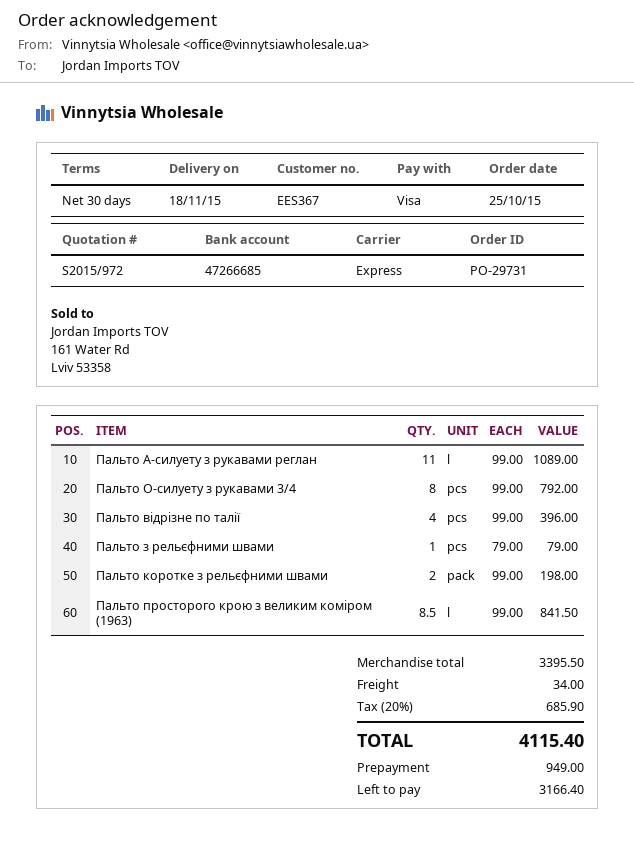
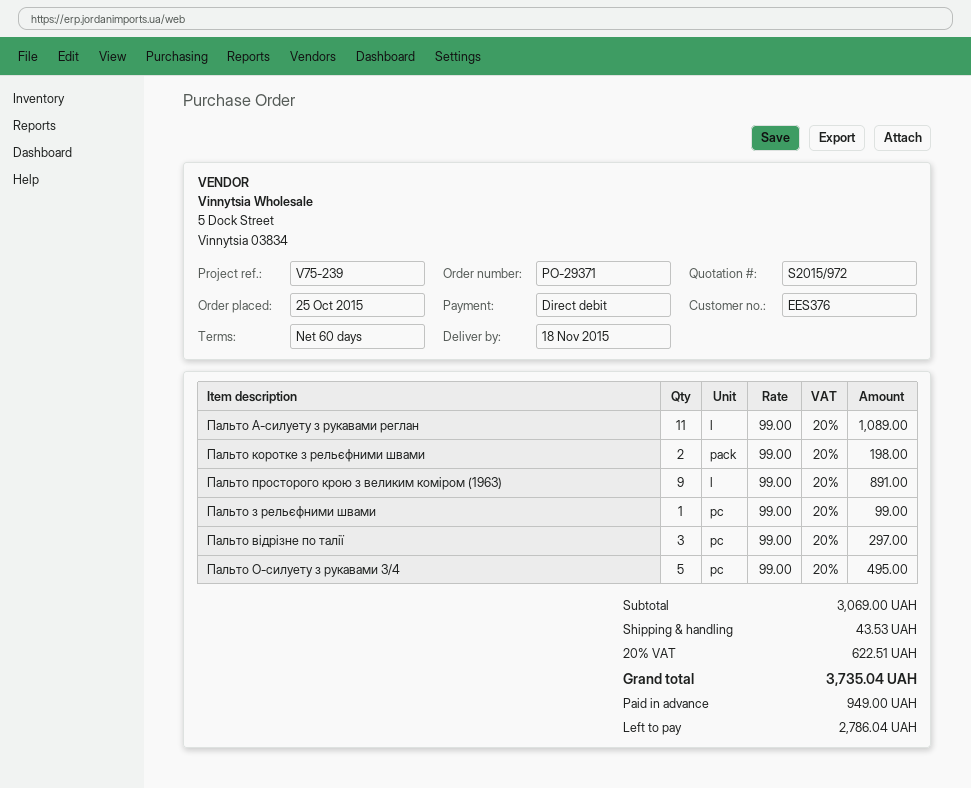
order number: PO-29731 -> PO-29371
payment terms: 30 days -> 60 days
customer number: EES367 -> EES376
payment method: Visa -> direct debit
Пальто О-силуету з рукавами 3/4: 8 x 99.00 = 792.00 -> 5 x 99.00 = 495.00
Пальто відрізне по талії: 4 x 99.00 = 396.00 -> 3 x 99.00 = 297.00
Пальто з рельєфними швами: 1 x 79.00 = 79.00 -> 1 x 99.00 = 99.00
Пальто просторого крою з великим коміром (1963): 8.5 x 99.00 = 841.50 -> 9 x 99.00 = 891.00
subtotal: 3395.50 -> 3069.00
shipping: 34.00 -> 43.53
tax: 20% = 685.90 -> 20% = 622.51
total: 4115.40 -> 3735.04
balance: 3166.40 -> 2786.04

